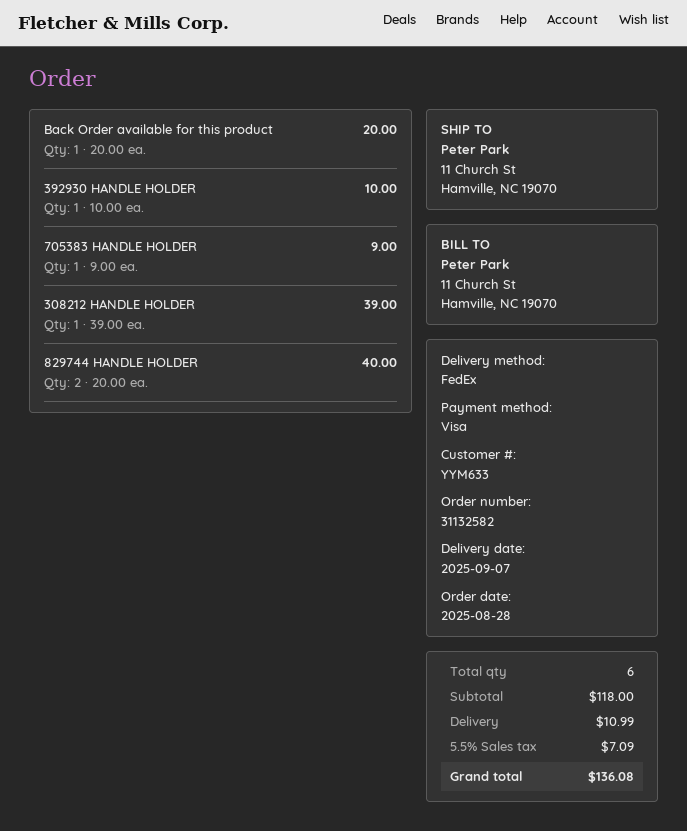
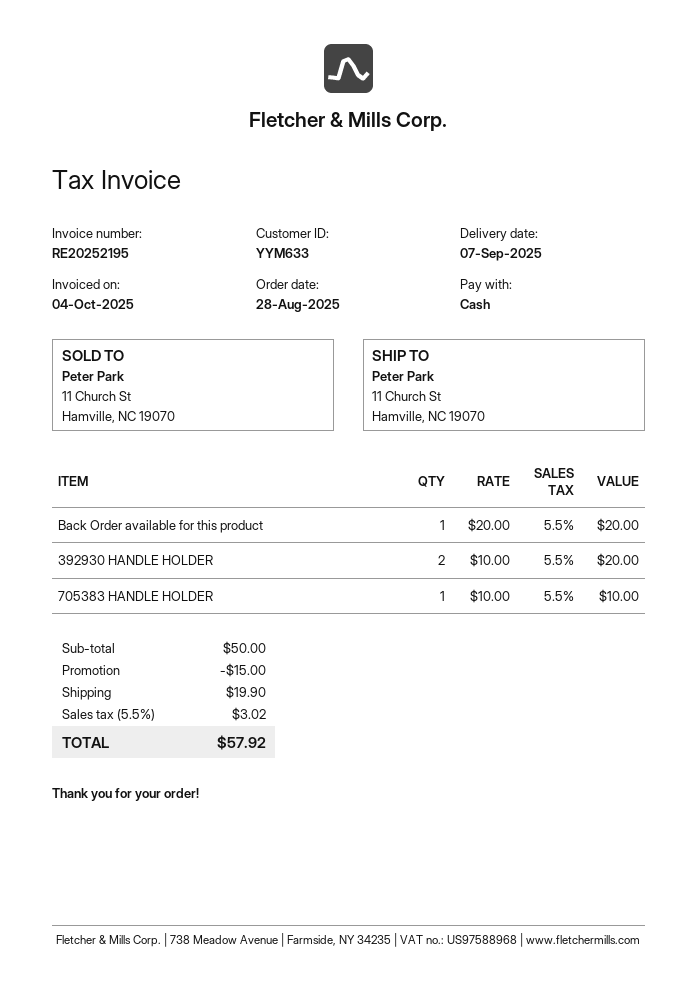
payment method: Visa -> cash
392930 HANDLE HOLDER: 1 x 10.00 = 10.00 -> 2 x 10.00 = 20.00
705383 HANDLE HOLDER: 1 x 9.00 = 9.00 -> 1 x 10.00 = 10.00
308212 HANDLE HOLDER: 1 x 39.00 = 39.00 -> none
829744 HANDLE HOLDER: 2 x 20.00 = 40.00 -> none
subtotal: 118.00 -> 50.00
discount: none -> 15.00
shipping: 10.99 -> 19.90
tax: 5.5% = 7.09 -> 5.5% = 3.02
total: 136.08 -> 57.92

